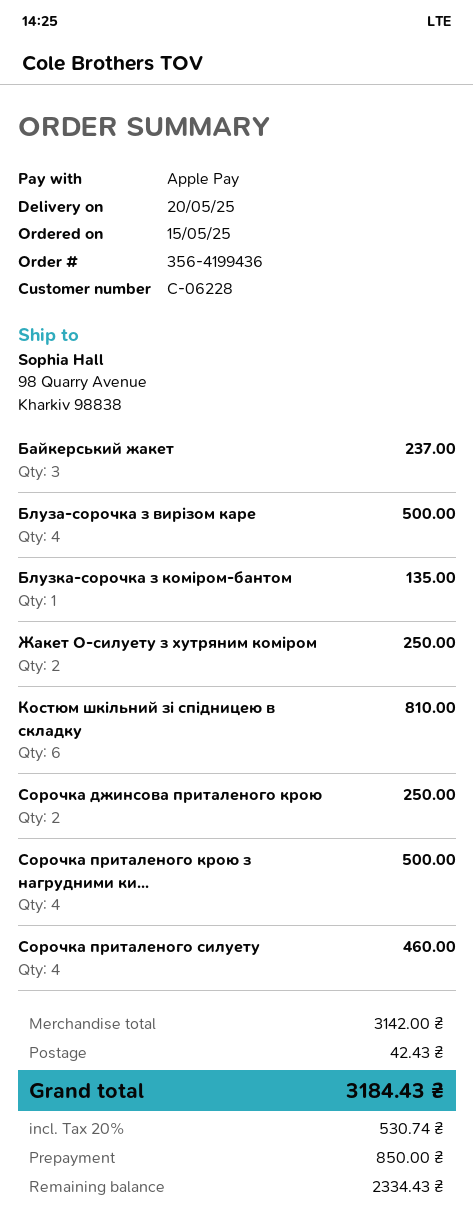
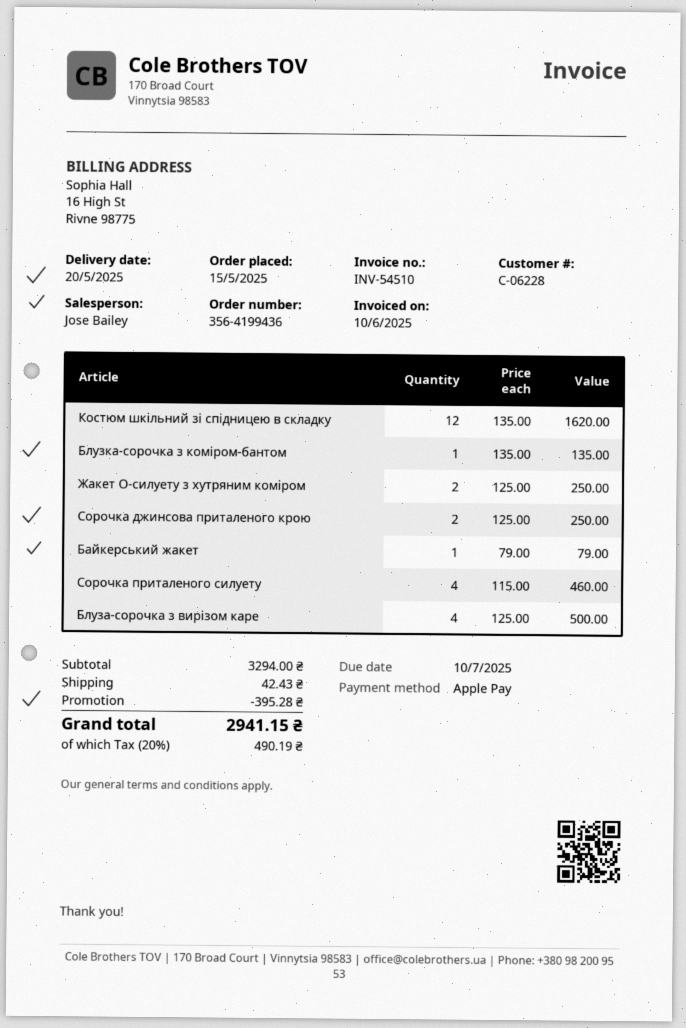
Байкерський жакет: 3 for 237.00 -> 1 for 79.00
Костюм шкільний зі спідницею в складку: 6 for 810.00 -> 12 for 1620.00
Сорочка приталеного крою з нагрудними ки...: 4 for 500.00 -> none
subtotal: 3142.00 -> 3294.00
discount: none -> 395.28
tax: 20% = 530.74 -> 20% = 490.19
total: 3184.43 -> 2941.15

